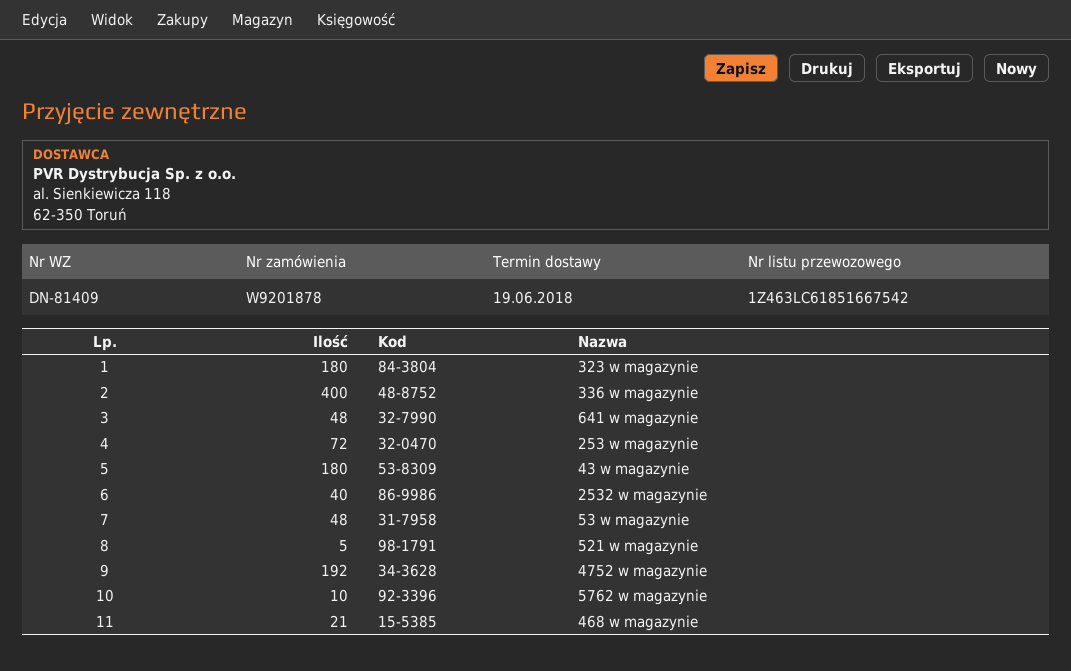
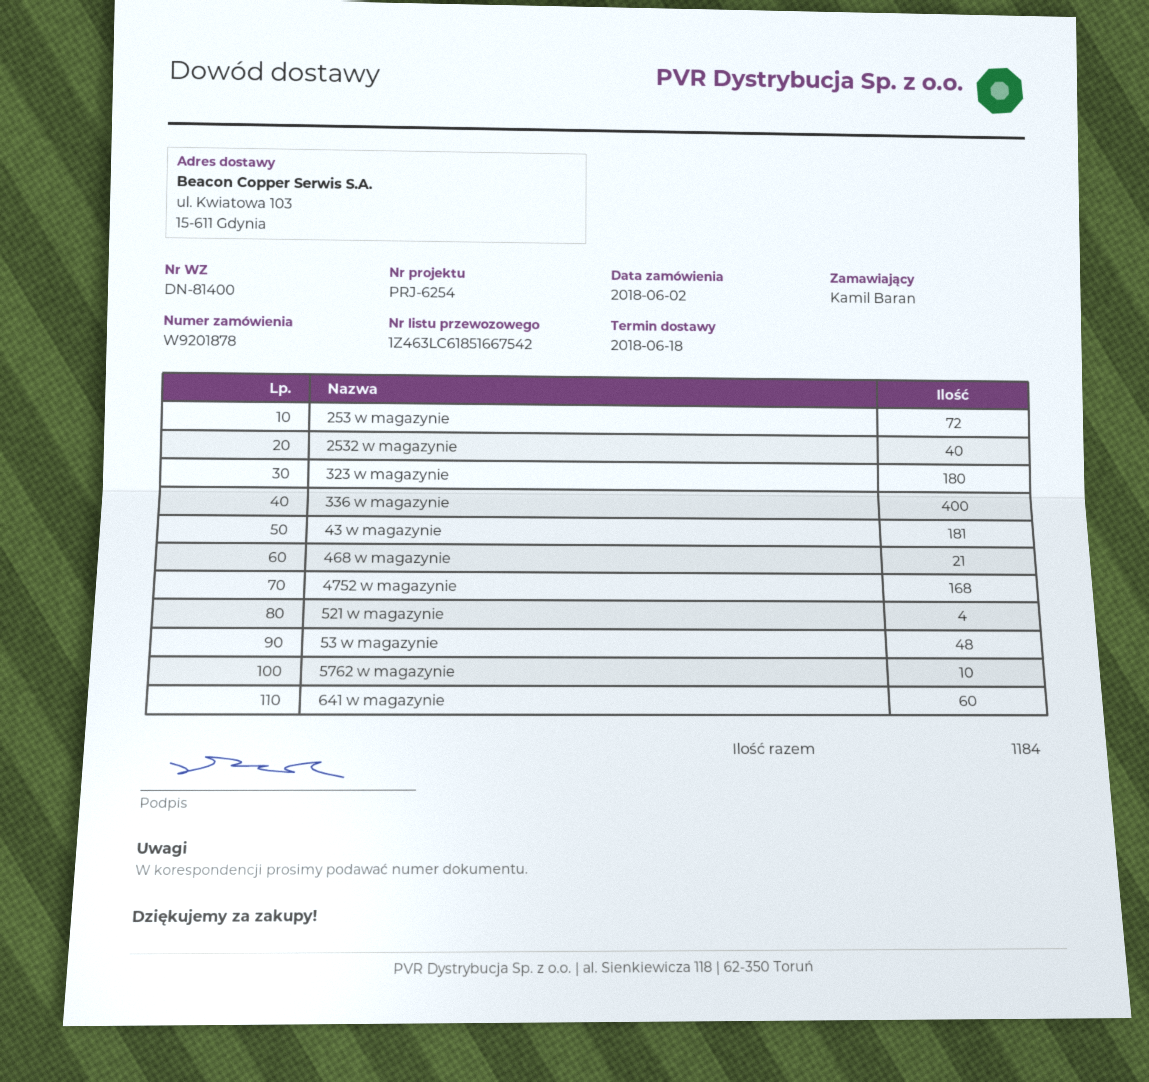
delivery note number: DN-81409 -> DN-81400
delivery date: 2018-06-19 -> 2018-06-18
641 w magazynie: 48 -> 60
43 w magazynie: 180 -> 181
521 w magazynie: 5 -> 4
4752 w magazynie: 192 -> 168

